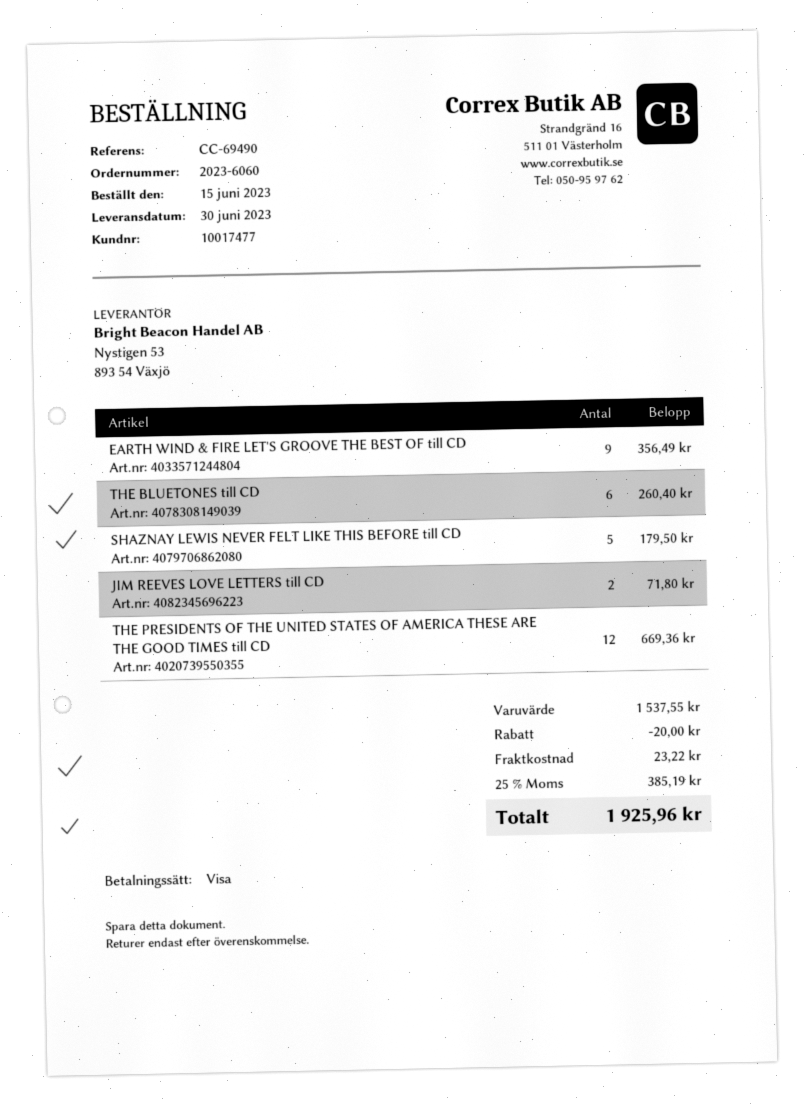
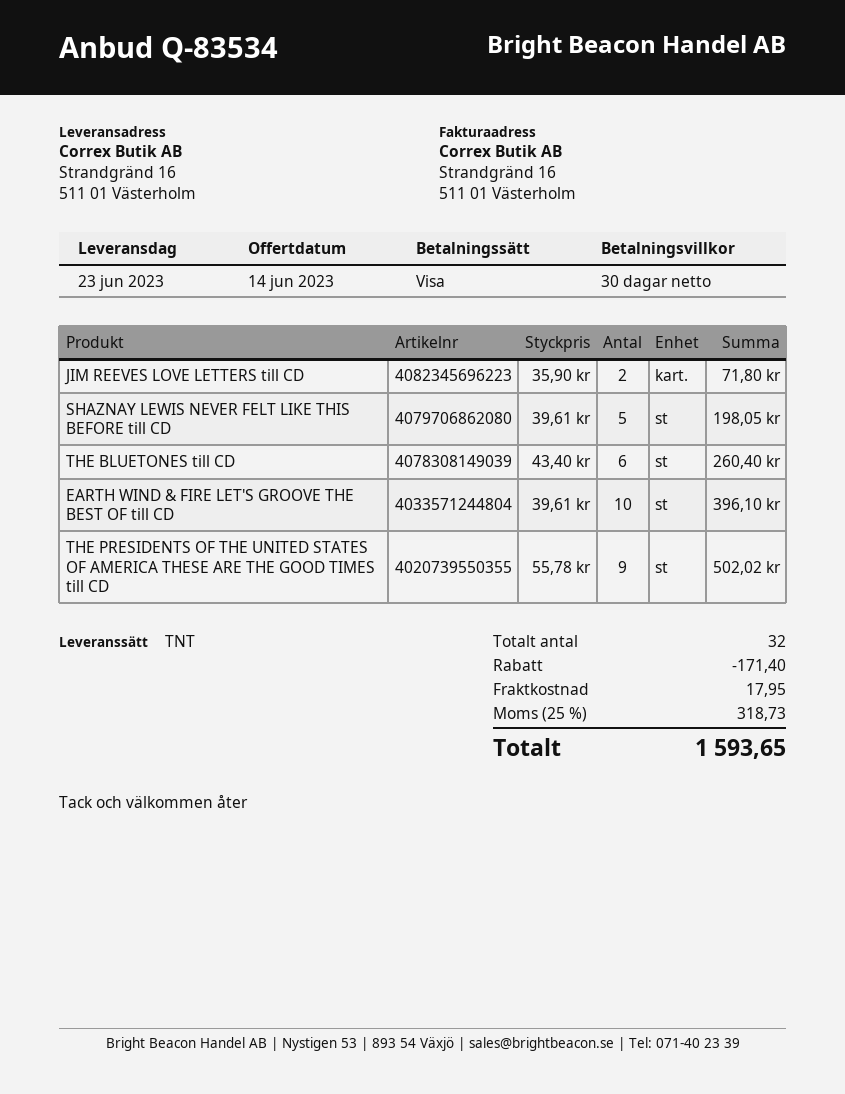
delivery date: 2023-06-30 -> 2023-06-23
EARTH WIND & FIRE LET'S GROOVE THE BEST OF till CD: 9 for 356.49 -> 10 for 396.10
SHAZNAY LEWIS NEVER FELT LIKE THIS BEFORE till CD: 5 for 179.50 -> 5 for 198.05
THE PRESIDENTS OF THE UNITED STATES OF AMERICA THESE ARE THE GOOD TIMES till CD: 12 for 669.36 -> 9 for 502.02
discount: 20.00 -> 171.40
shipping: 23.22 -> 17.95
tax: 25% = 385.19 -> 25% = 318.73
total: 1925.96 -> 1593.65

